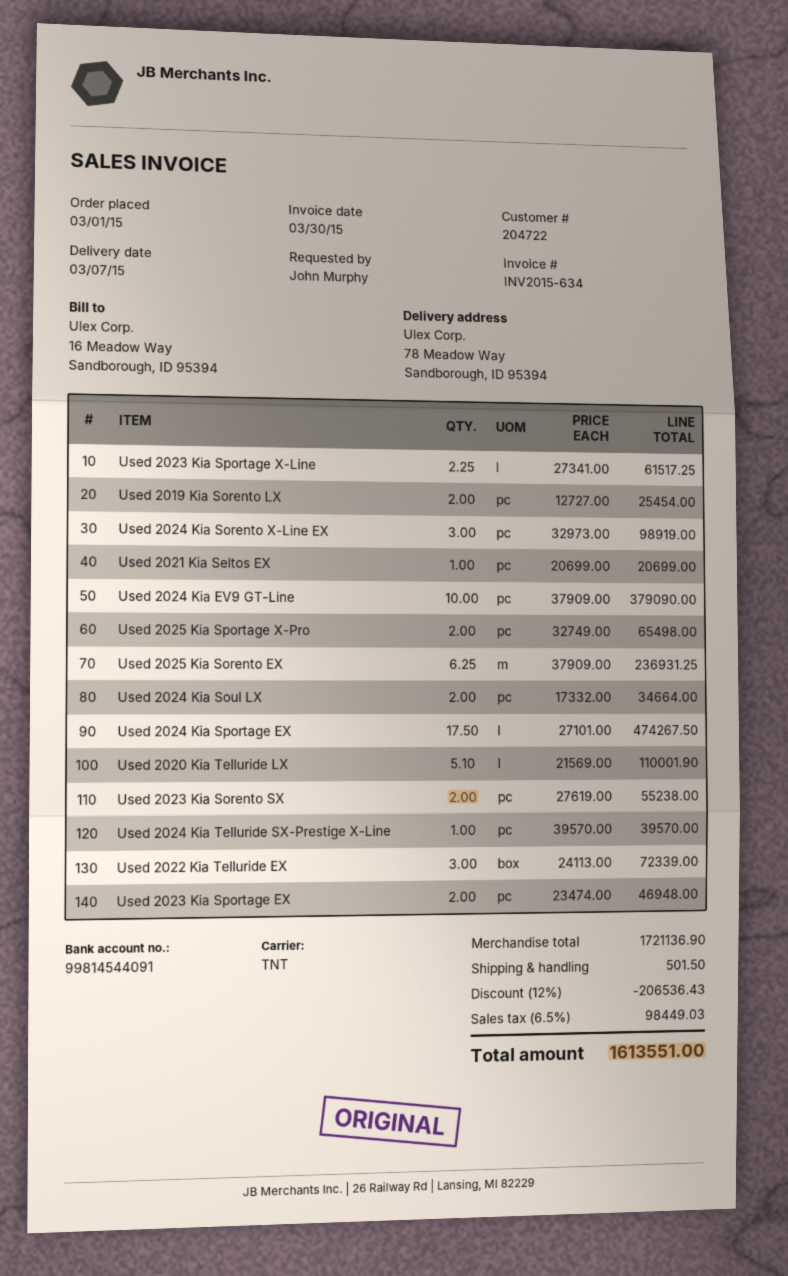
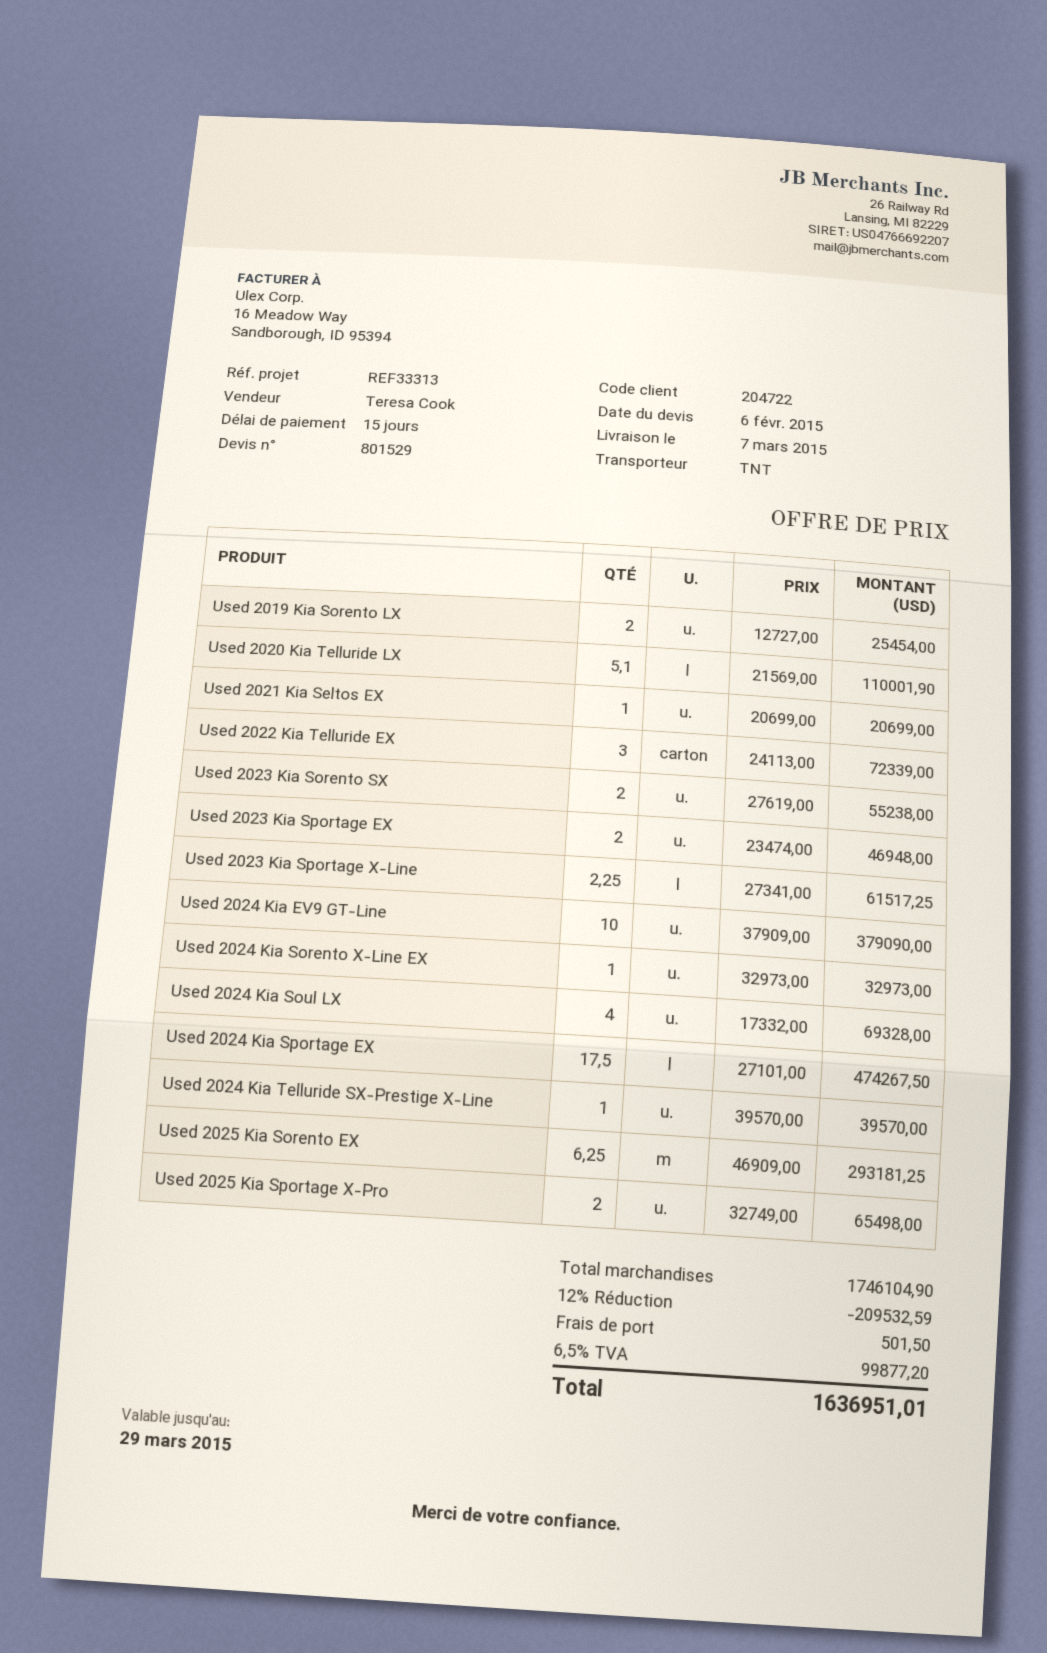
Used 2024 Kia Sorento X-Line EX: 3 x 32973.00 = 98919.00 -> 1 x 32973.00 = 32973.00
Used 2025 Kia Sorento EX: 6.25 x 37909.00 = 236931.25 -> 6.25 x 46909.00 = 293181.25
Used 2024 Kia Soul LX: 2 x 17332.00 = 34664.00 -> 4 x 17332.00 = 69328.00
subtotal: 1721136.90 -> 1746104.90
discount: 12% = 206536.43 -> 12% = 209532.59
tax: 6.5% = 98449.03 -> 6.5% = 99877.20
total: 1613551.00 -> 1636951.01

